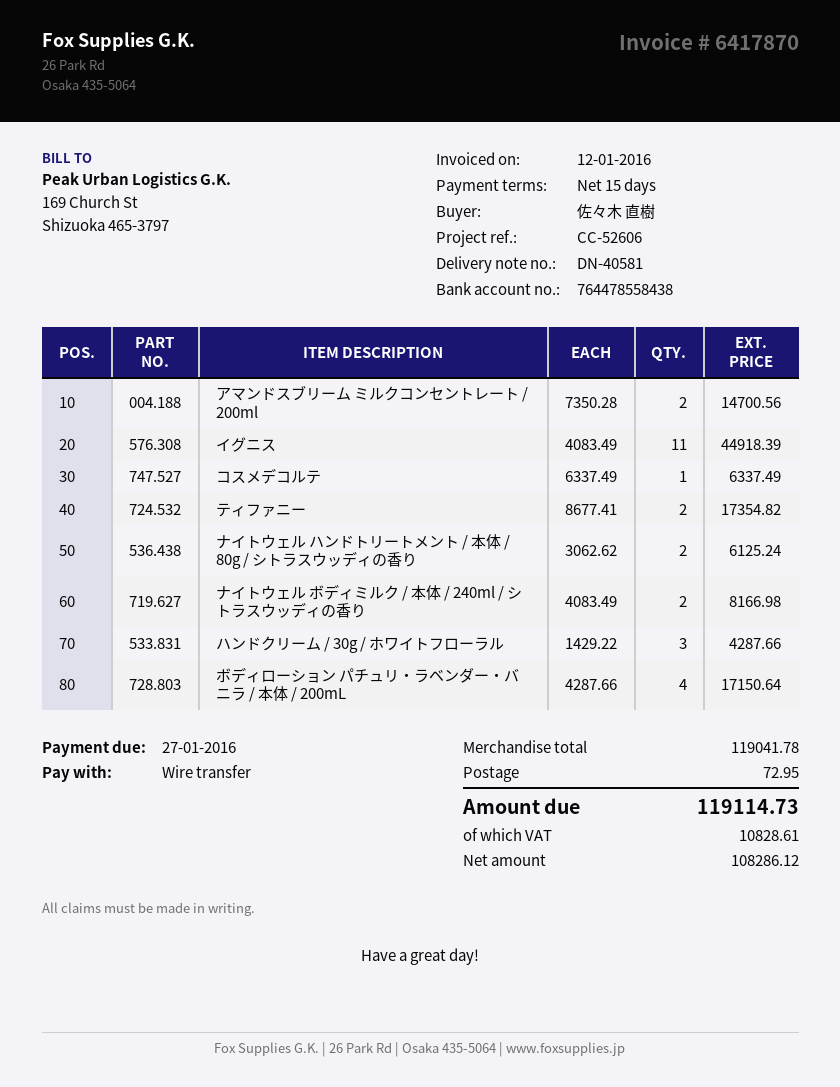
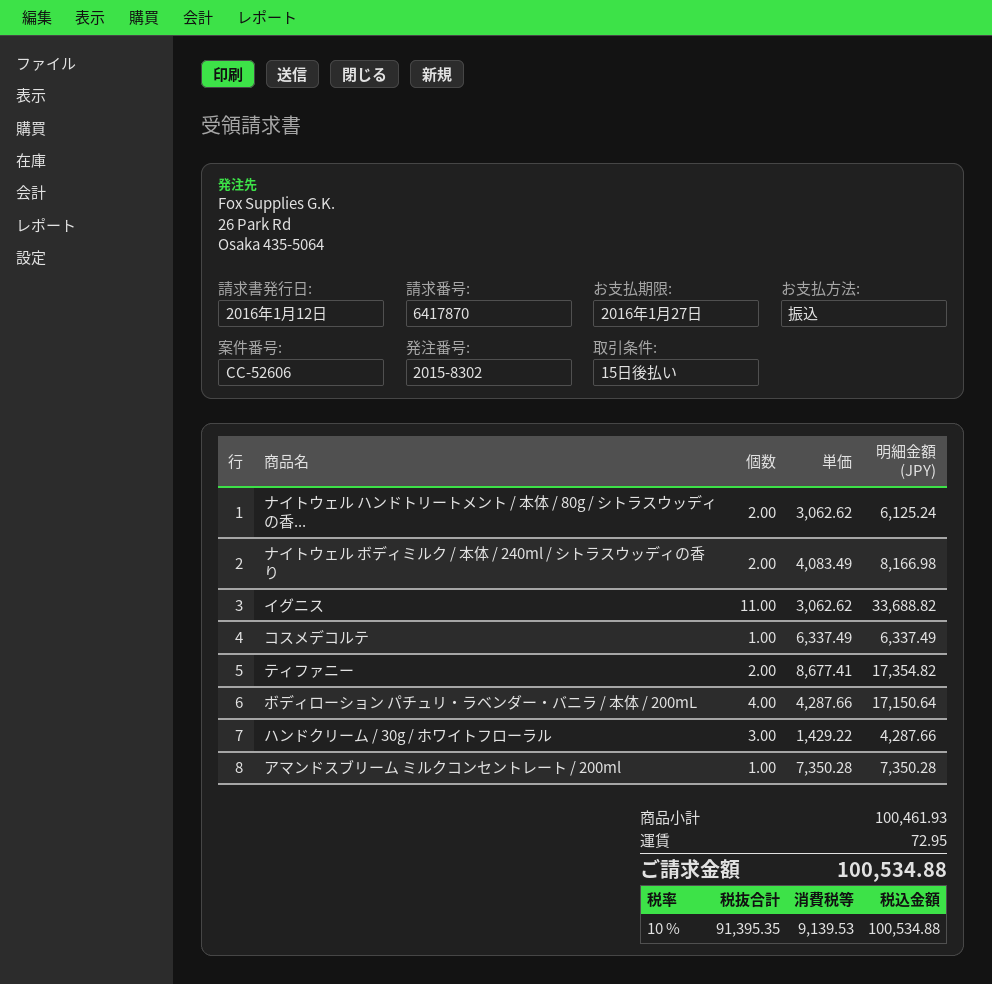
アマンドスブリーム ミルクコンセントレート / 200ml: 2 x 7350.28 = 14700.56 -> 1 x 7350.28 = 7350.28
イグニス: 11 x 4083.49 = 44918.39 -> 11 x 3062.62 = 33688.82
subtotal: 119041.78 -> 100461.93
net: 108286.12 -> 91395.35
tax: 10828.61 -> 9139.53
total: 119114.73 -> 100534.88

